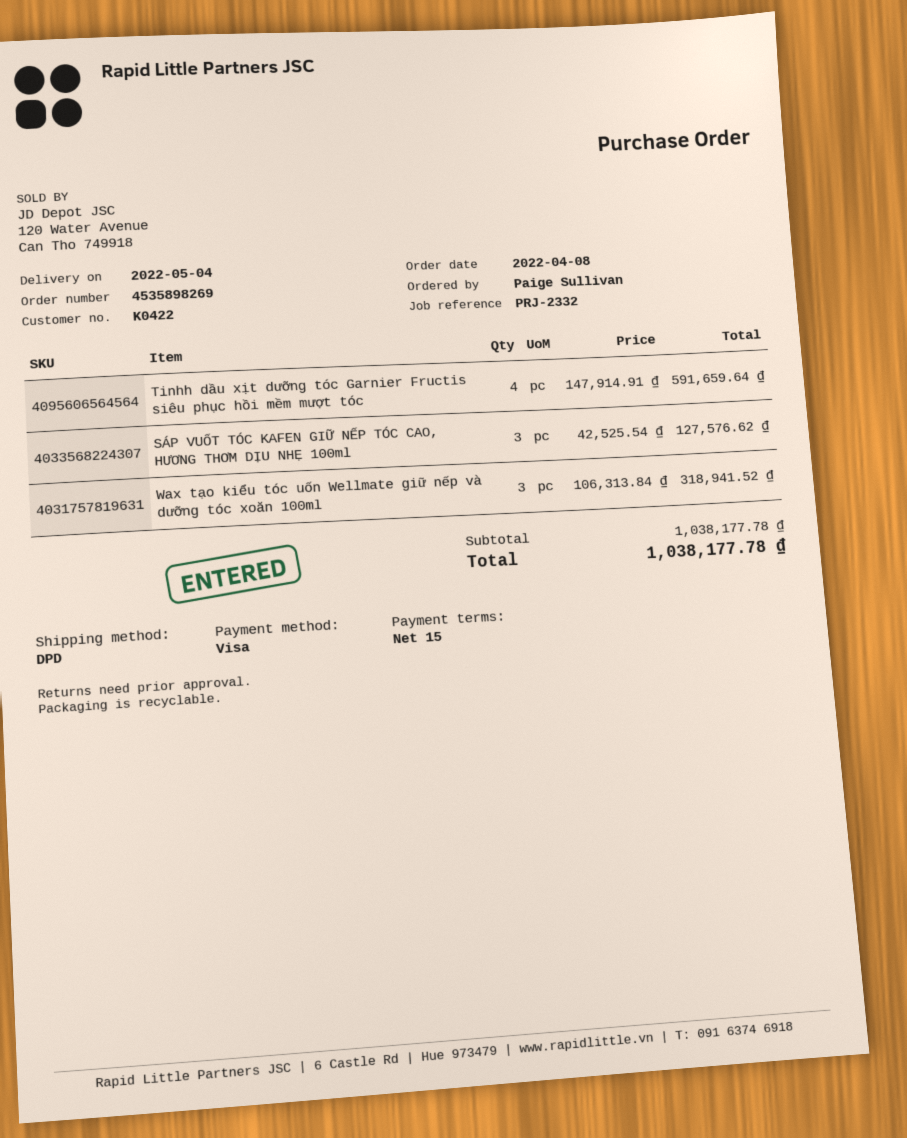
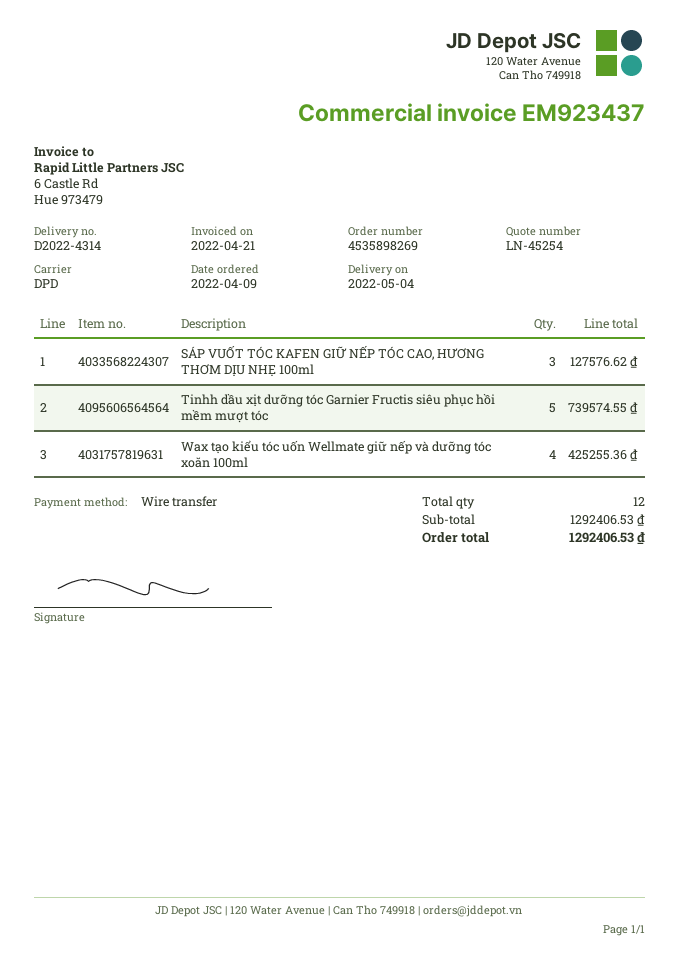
order date: 2022-04-08 -> 2022-04-09
payment method: Visa -> bank transfer
Tinhh dầu xịt dưỡng tóc Garnier Fructis siêu phục hồi mềm mượt tóc: 4 for 591659.64 -> 5 for 739574.55
Wax tạo kiểu tóc uốn Wellmate giữ nếp và dưỡng tóc xoăn 100ml: 3 for 318941.52 -> 4 for 425255.36
subtotal: 1038177.78 -> 1292406.53
total: 1038177.78 -> 1292406.53

